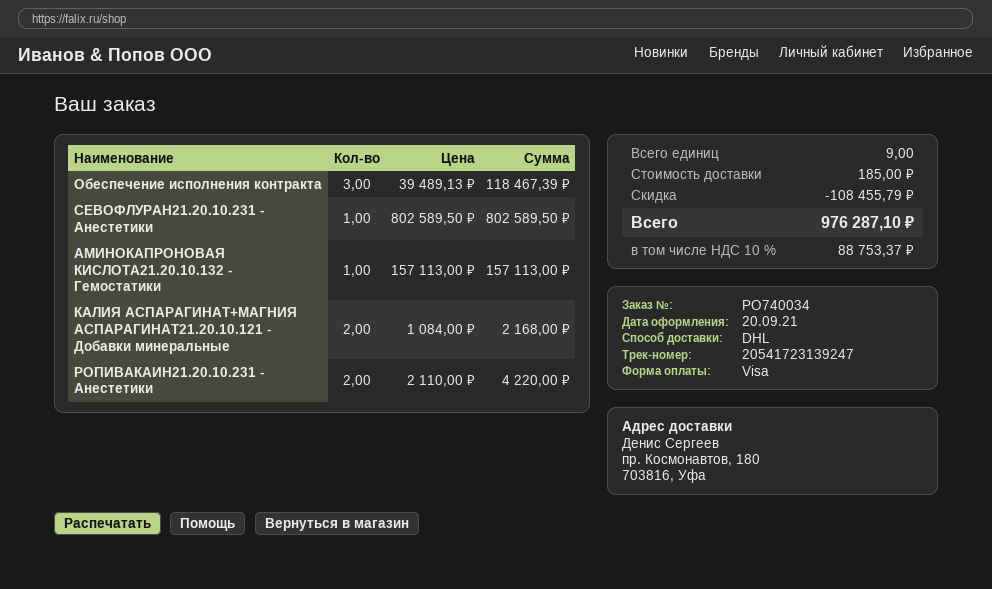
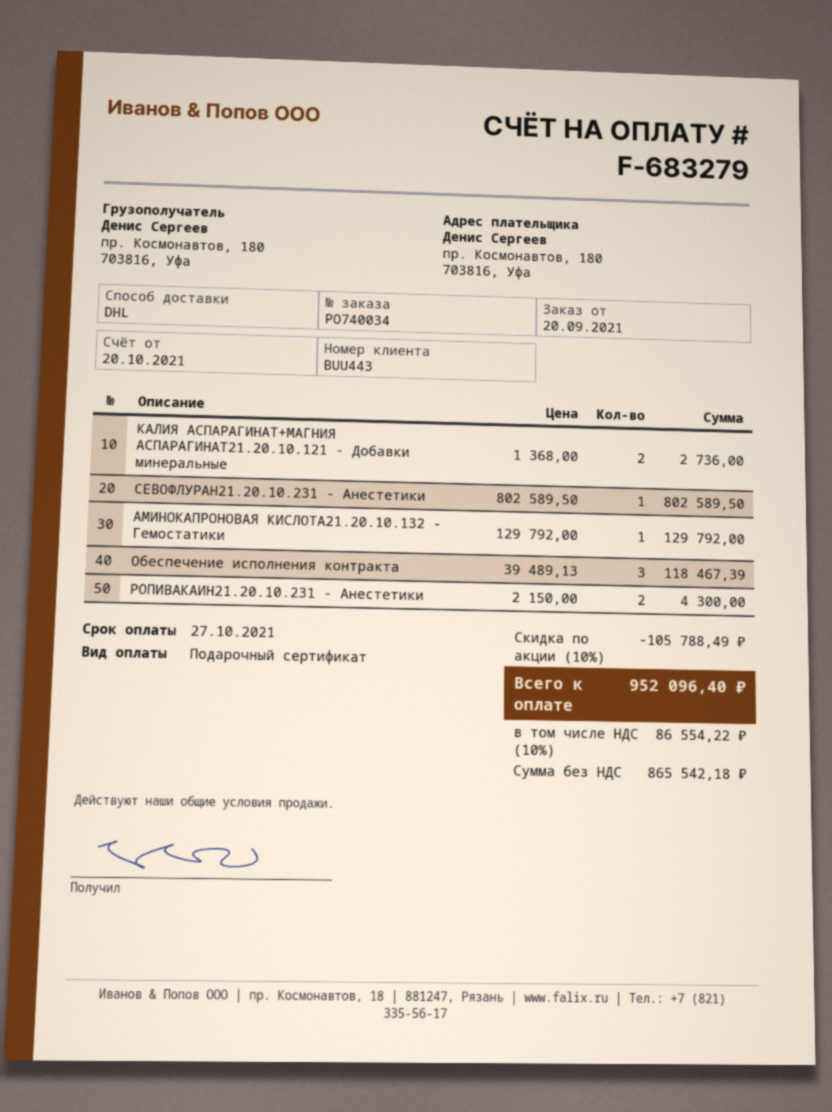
payment method: Visa -> gift card
АМИНОКАПРОНОВАЯ КИСЛОТА21.20.10.132 - Гемостатики: 1 x 157113.00 = 157113.00 -> 1 x 129792.00 = 129792.00
КАЛИЯ АСПАРАГИНАТ+МАГНИЯ АСПАРАГИНАТ21.20.10.121 - Добавки минеральные: 2 x 1084.00 = 2168.00 -> 2 x 1368.00 = 2736.00
РОПИВАКАИН21.20.10.231 - Анестетики: 2 x 2110.00 = 4220.00 -> 2 x 2150.00 = 4300.00
discount: 108455.79 -> 105788.49
shipping: 185.00 -> none
tax: 10% = 88753.37 -> 10% = 86554.22
total: 976287.10 -> 952096.40

